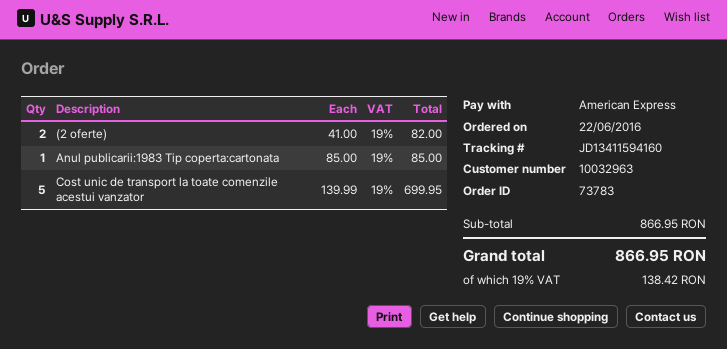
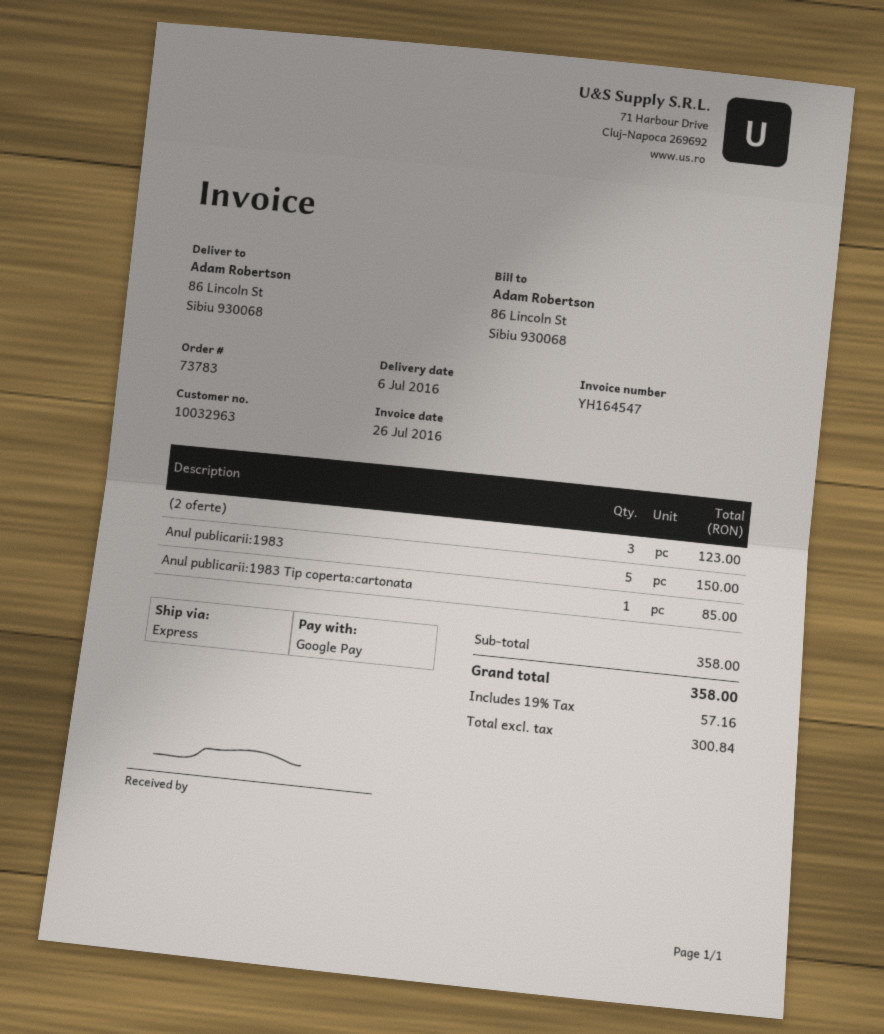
payment method: American Express -> Google Pay
(2 oferte): 2 for 82.00 -> 3 for 123.00
Cost unic de transport la toate comenzile acestui vanzator: 5 for 699.95 -> none
Anul publicarii:1983: none -> 5 for 150.00
subtotal: 866.95 -> 358.00
tax: 19% = 138.42 -> 19% = 57.16
total: 866.95 -> 358.00

